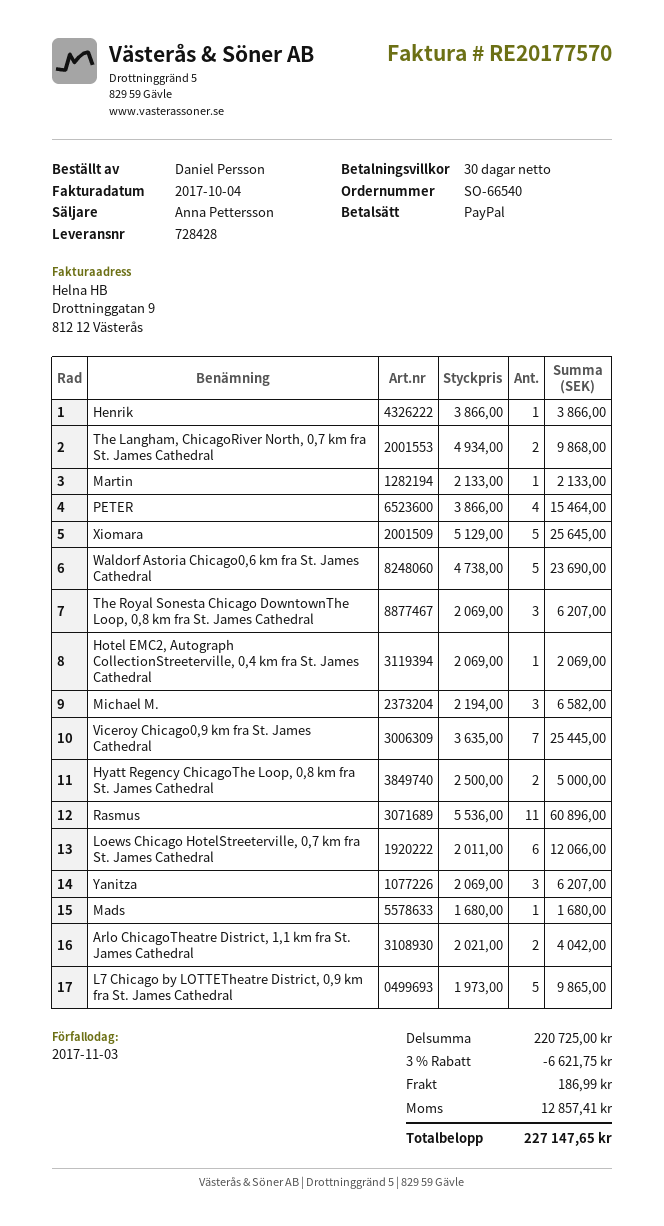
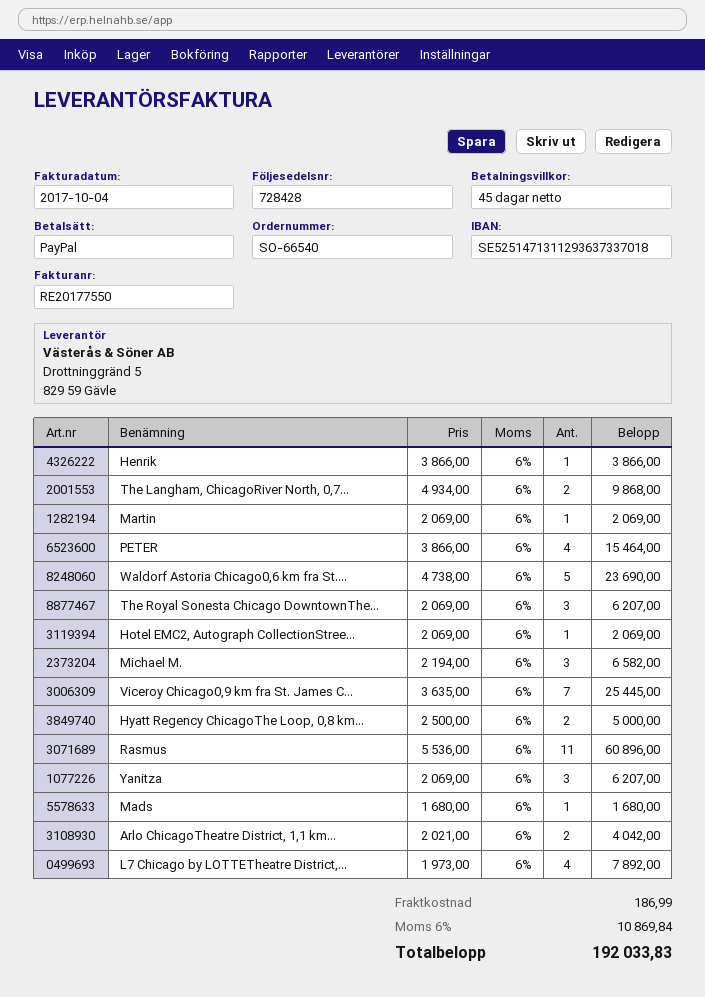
invoice number: RE20177570 -> RE20177550
payment terms: 30 days -> 45 days
Martin: 1 x 2133.00 = 2133.00 -> 1 x 2069.00 = 2069.00
Xiomara: 5 x 5129.00 = 25645.00 -> none
Loews Chicago HotelStreeterville, 0,7 km fra St. James Cathedral: 6 x 2011.00 = 12066.00 -> none
L7 Chicago by LOTTETheatre District, 0,9 km fra St. James Cathedral: 5 x 1973.00 = 9865.00 -> 4 x 1973.00 = 7892.00
discount: 3% = 6621.75 -> none
tax: 12857.41 -> 10869.84
total: 227147.65 -> 192033.83

